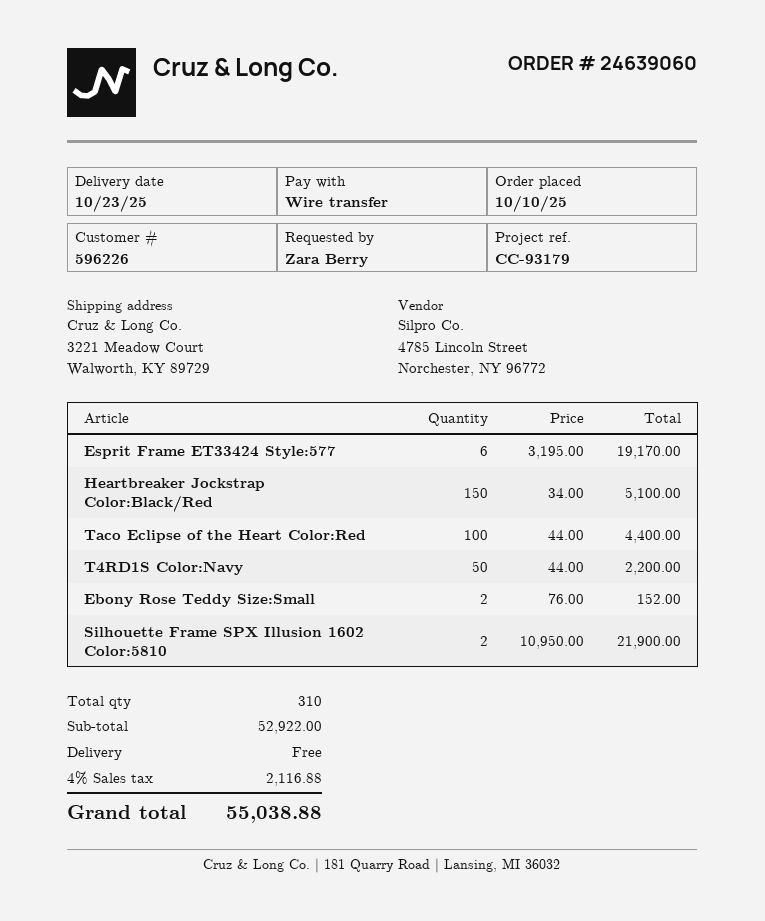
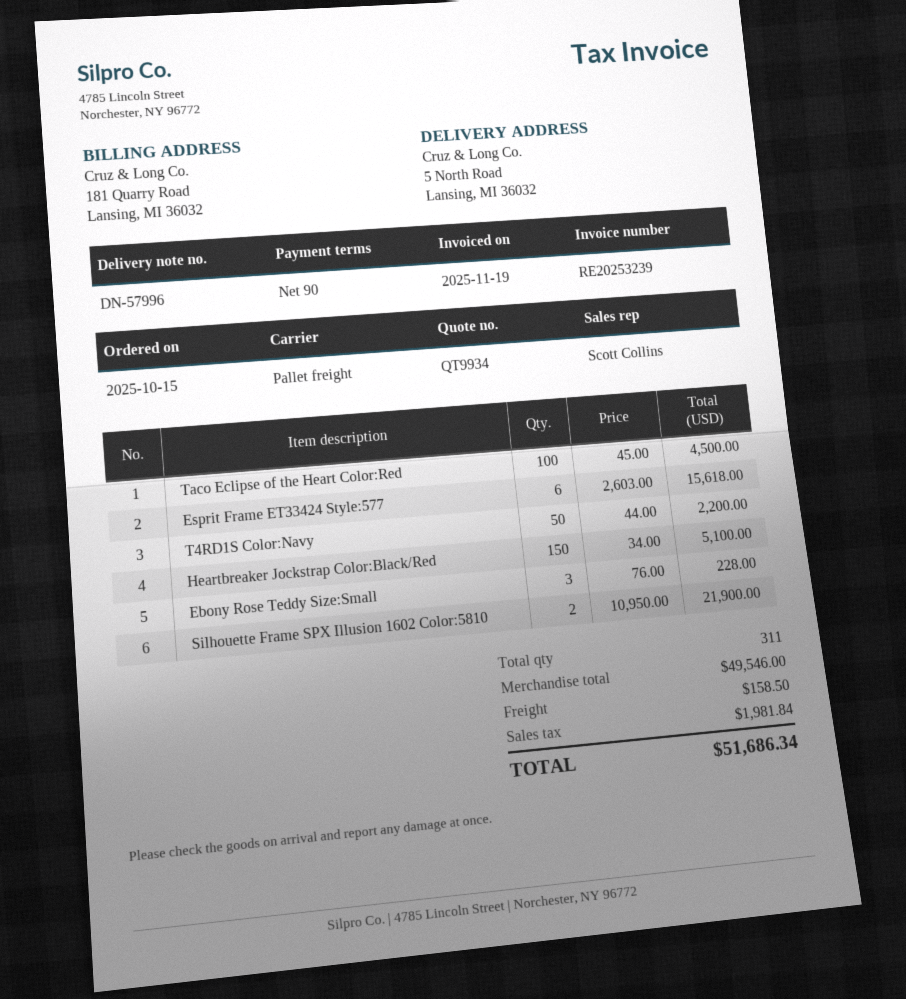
order date: 2025-10-10 -> 2025-10-15
ship to: 3221 Meadow Court, Walworth, KY 89729 -> 5 North Road, Lansing, MI 36032
Esprit Frame ET33424 Style:577: 6 x 3195.00 = 19170.00 -> 6 x 2603.00 = 15618.00
Taco Eclipse of the Heart Color:Red: 100 x 44.00 = 4400.00 -> 100 x 45.00 = 4500.00
Ebony Rose Teddy Size:Small: 2 x 76.00 = 152.00 -> 3 x 76.00 = 228.00
total quantity: 310 -> 311
subtotal: 52922.00 -> 49546.00
shipping: 0.00 -> 158.50
tax: 2116.88 -> 1981.84
total: 55038.88 -> 51686.34

